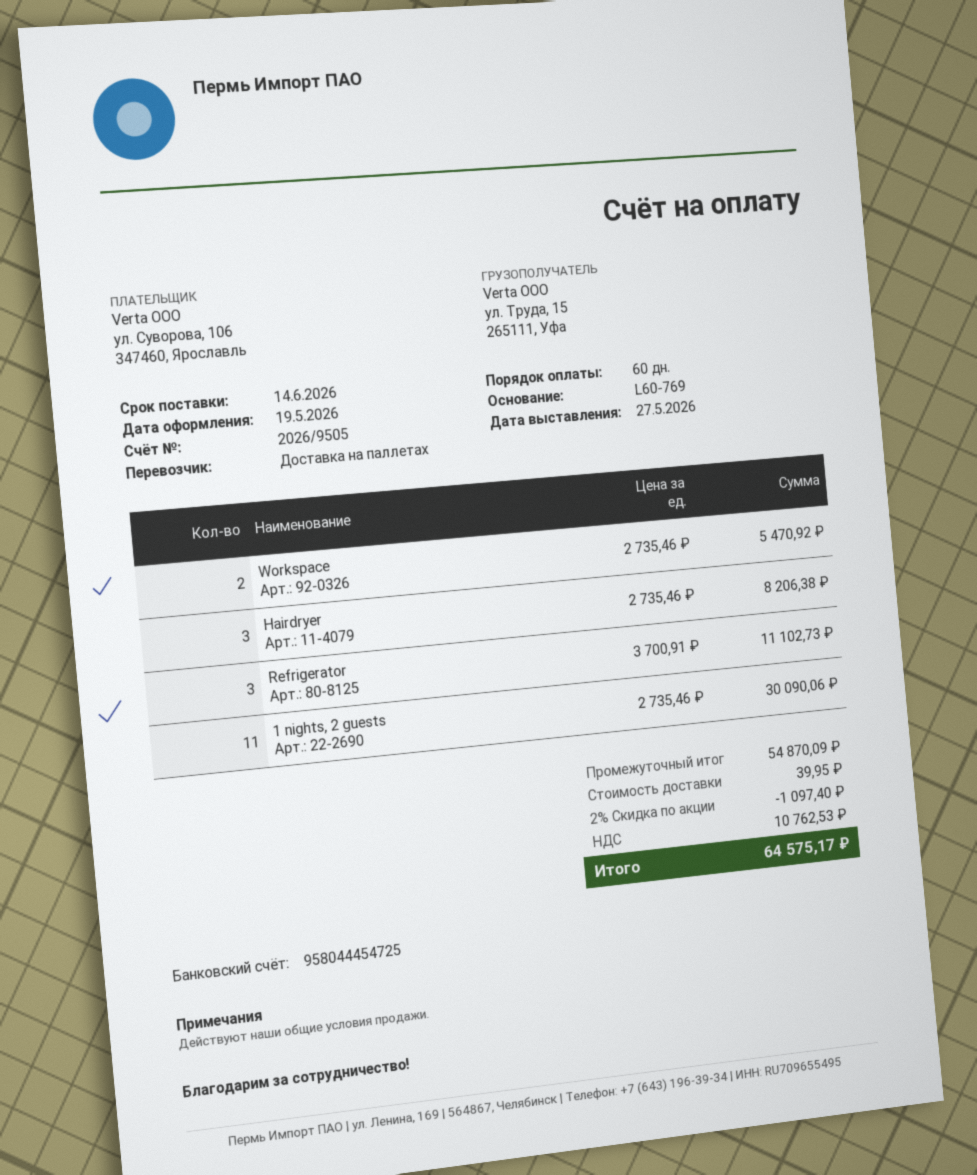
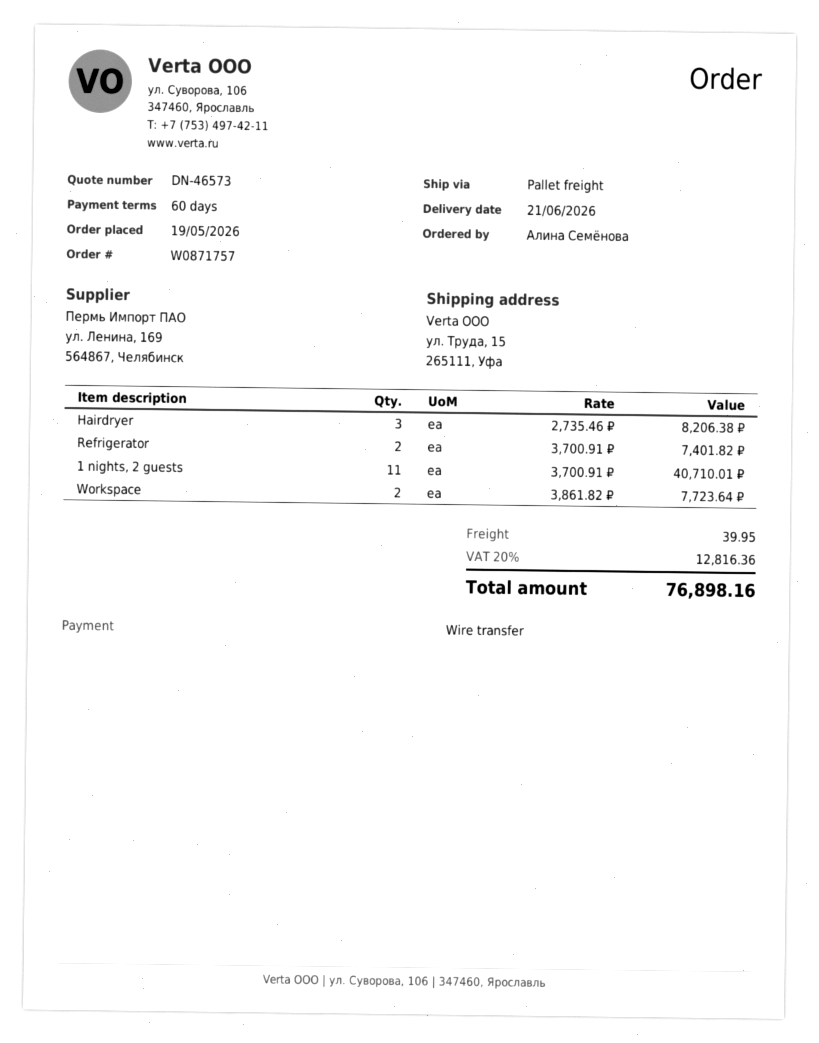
delivery date: 2026-06-14 -> 2026-06-21
Workspace: 2 x 2735.46 = 5470.92 -> 2 x 3861.82 = 7723.64
Refrigerator: 3 x 3700.91 = 11102.73 -> 2 x 3700.91 = 7401.82
1 nights, 2 guests: 11 x 2735.46 = 30090.06 -> 11 x 3700.91 = 40710.01
discount: 2% = 1097.40 -> none
tax: 10762.53 -> 12816.36
total: 64575.17 -> 76898.16

